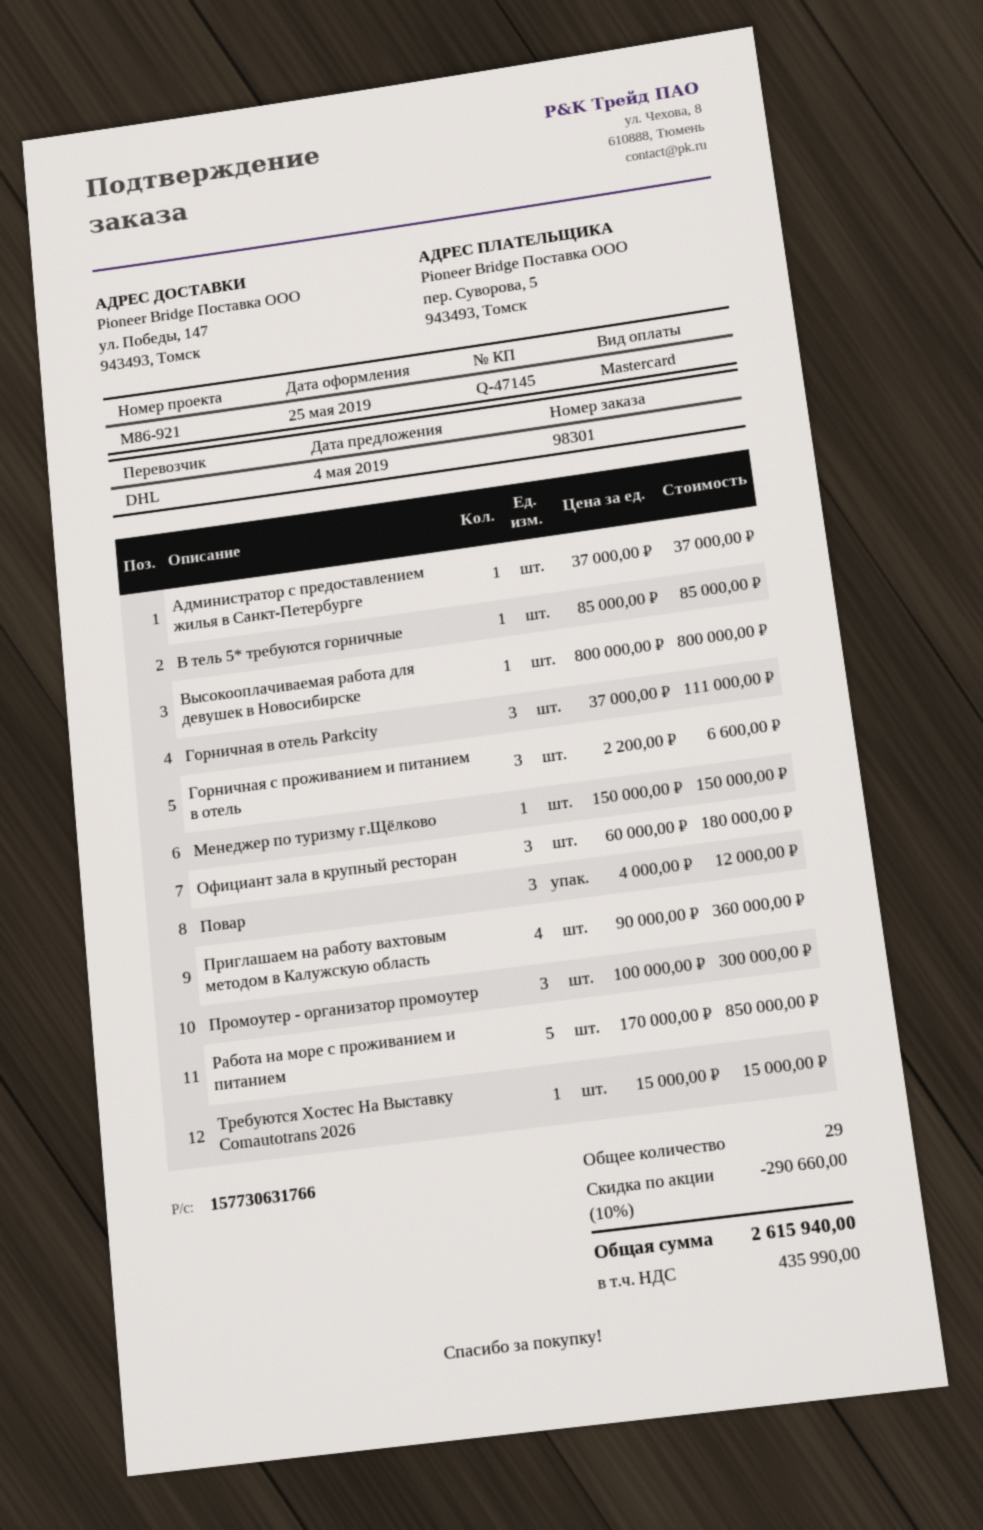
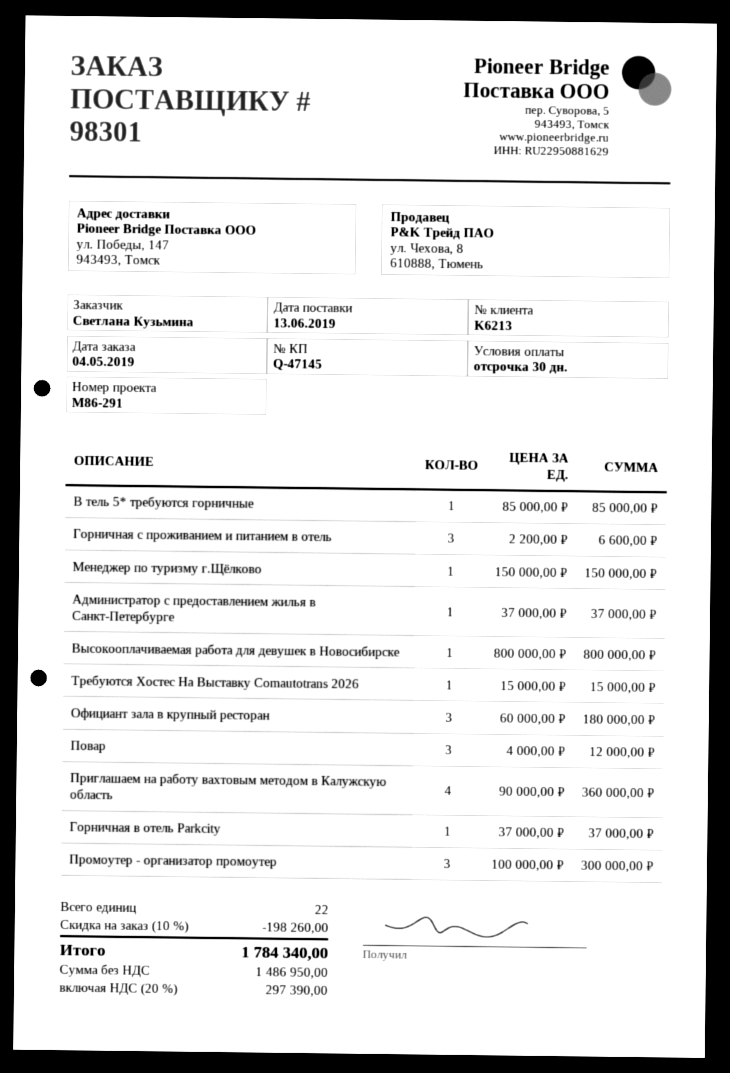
order date: 2019-05-25 -> 2019-05-04
reference: M86-921 -> M86-291
Горничная в отель Parkcity: 3 x 37000.00 = 111000.00 -> 1 x 37000.00 = 37000.00
Работа на море с проживанием и питанием: 5 x 170000.00 = 850000.00 -> none
total quantity: 29 -> 22
discount: 10% = 290660.00 -> 10% = 198260.00
tax: 435990.00 -> 297390.00
total: 2615940.00 -> 1784340.00

